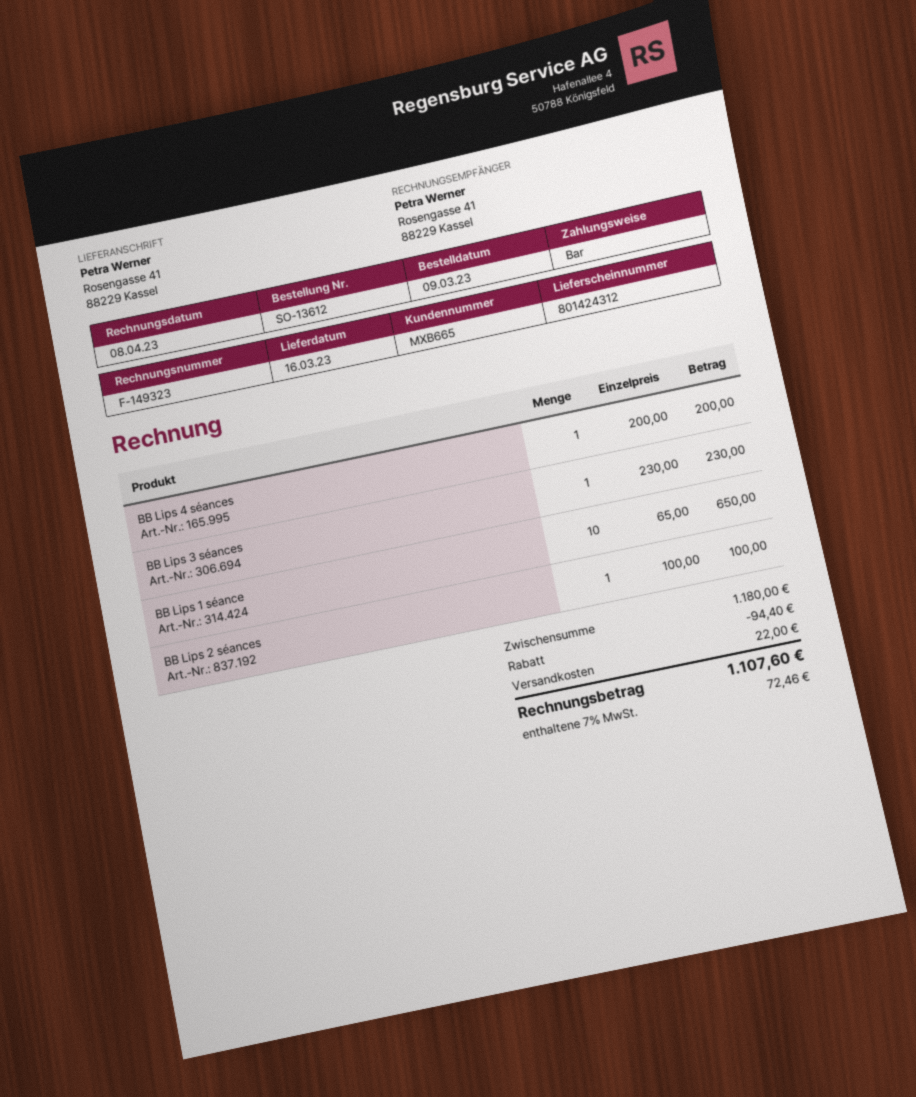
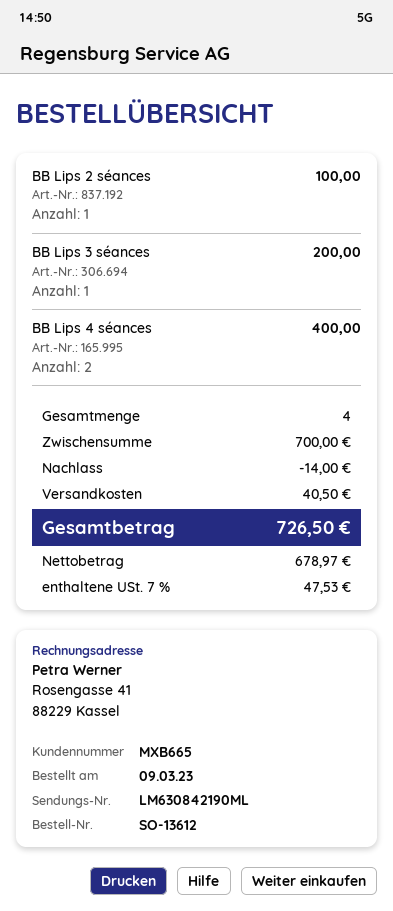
BB Lips 4 séances: 1 for 200.00 -> 2 for 400.00
BB Lips 3 séances: 1 for 230.00 -> 1 for 200.00
BB Lips 1 séance: 10 for 650.00 -> none
subtotal: 1180.00 -> 700.00
discount: 94.40 -> 14.00
shipping: 22.00 -> 40.50
tax: 7% = 72.46 -> 7% = 47.53
total: 1107.60 -> 726.50

